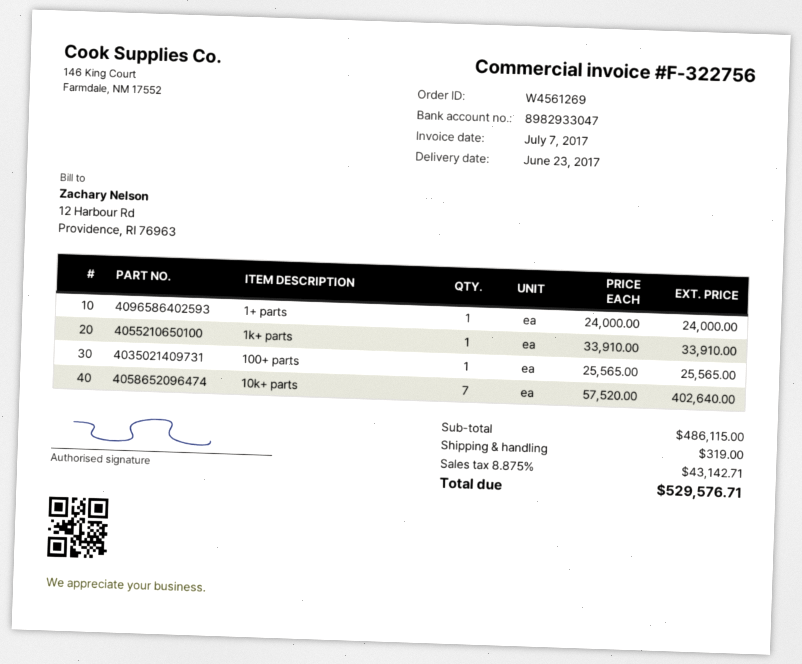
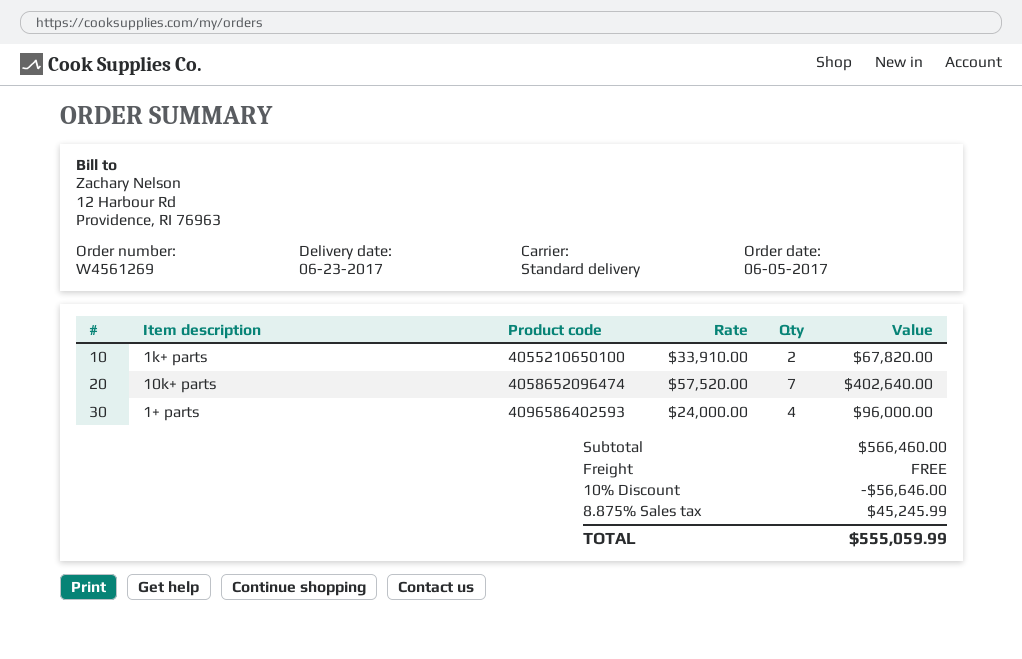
1+ parts: 1 x 24000.00 = 24000.00 -> 4 x 24000.00 = 96000.00
1k+ parts: 1 x 33910.00 = 33910.00 -> 2 x 33910.00 = 67820.00
100+ parts: 1 x 25565.00 = 25565.00 -> none
subtotal: 486115.00 -> 566460.00
discount: none -> 10% = 56646.00
shipping: 319.00 -> 0.00
tax: 8.875% = 43142.71 -> 8.875% = 45245.99
total: 529576.71 -> 555059.99

